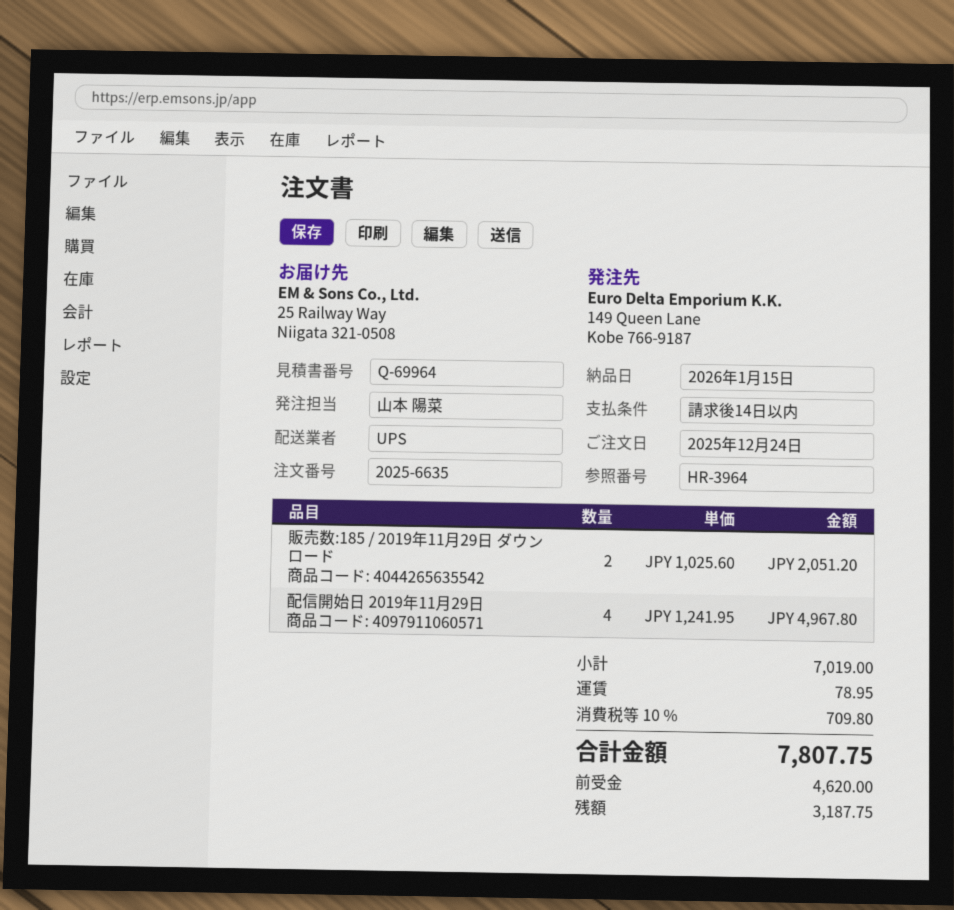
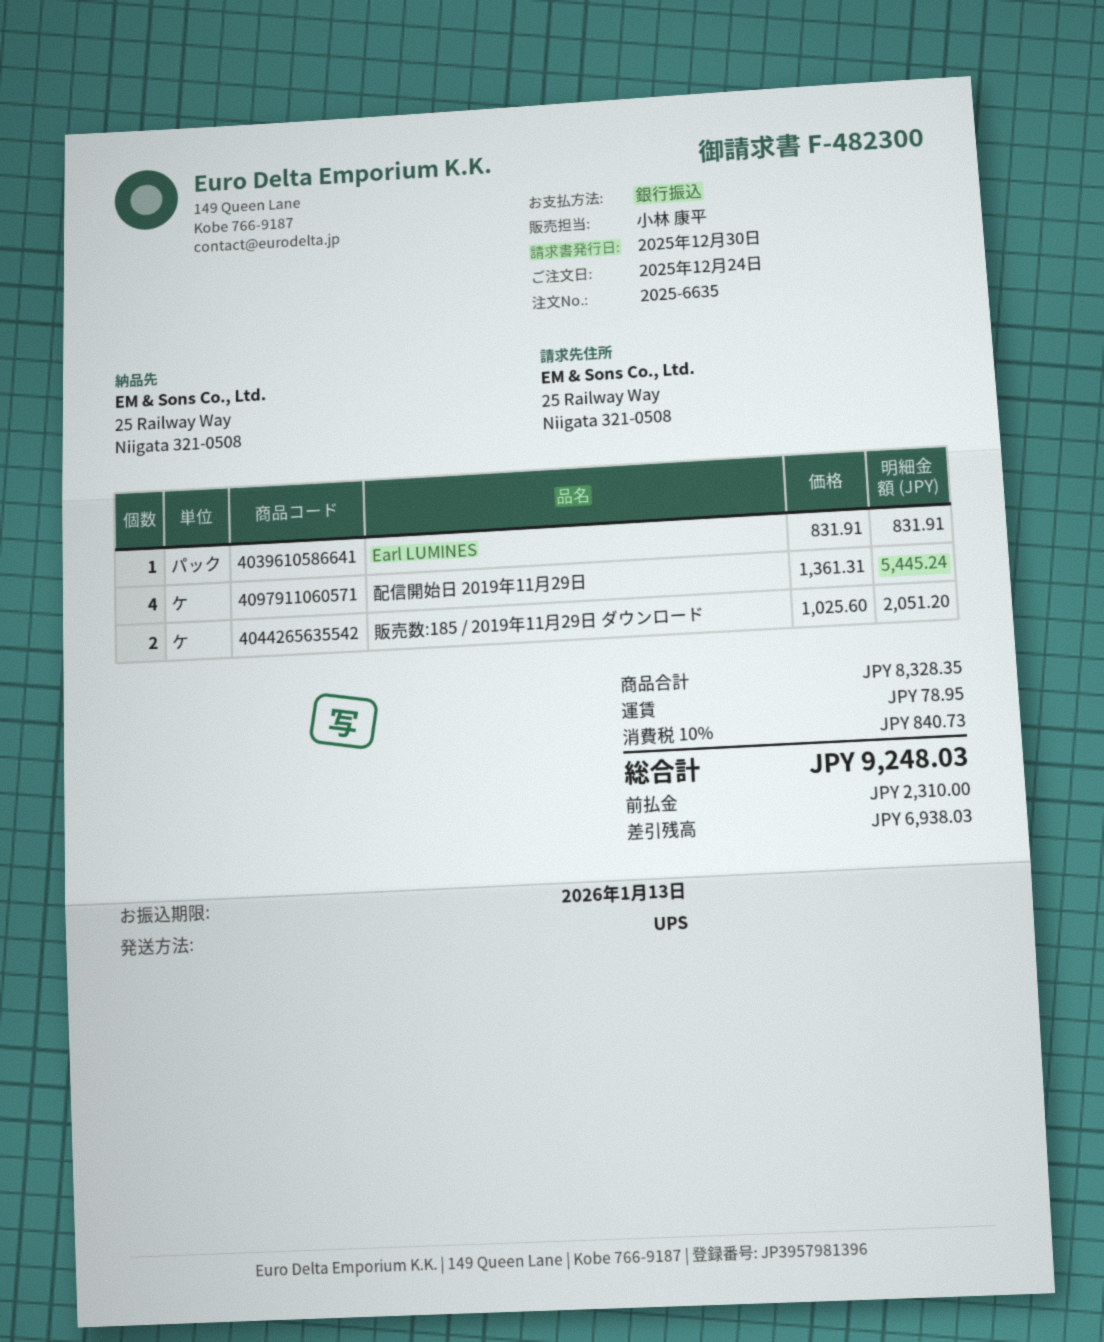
配信開始日 2019年11月29日: 4 x 1241.95 = 4967.80 -> 4 x 1361.31 = 5445.24
Earl LUMINES: none -> 1 x 831.91 = 831.91
subtotal: 7019.00 -> 8328.35
tax: 10% = 709.80 -> 10% = 840.73
total: 7807.75 -> 9248.03
deposit: 4620.00 -> 2310.00
balance: 3187.75 -> 6938.03

